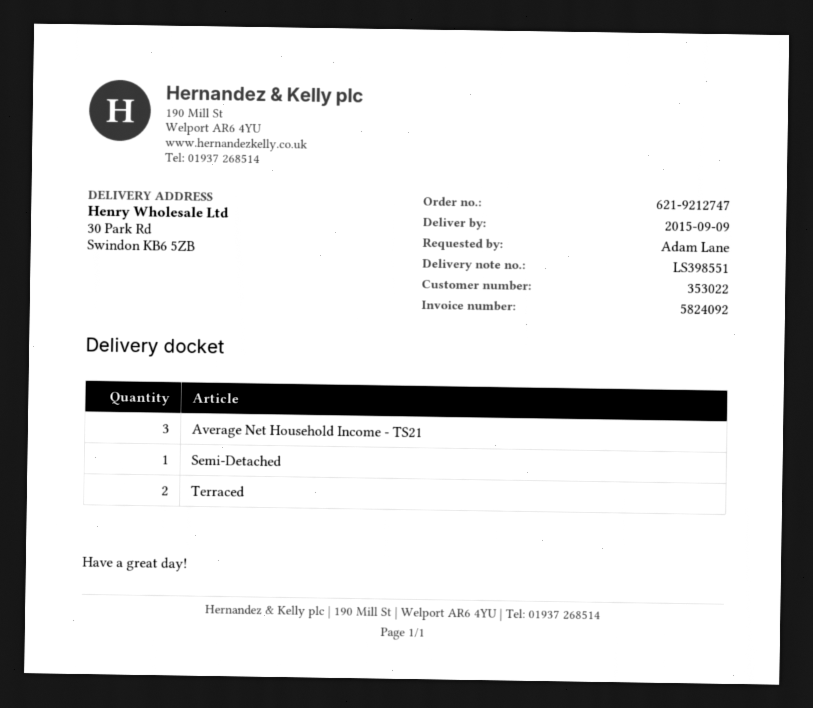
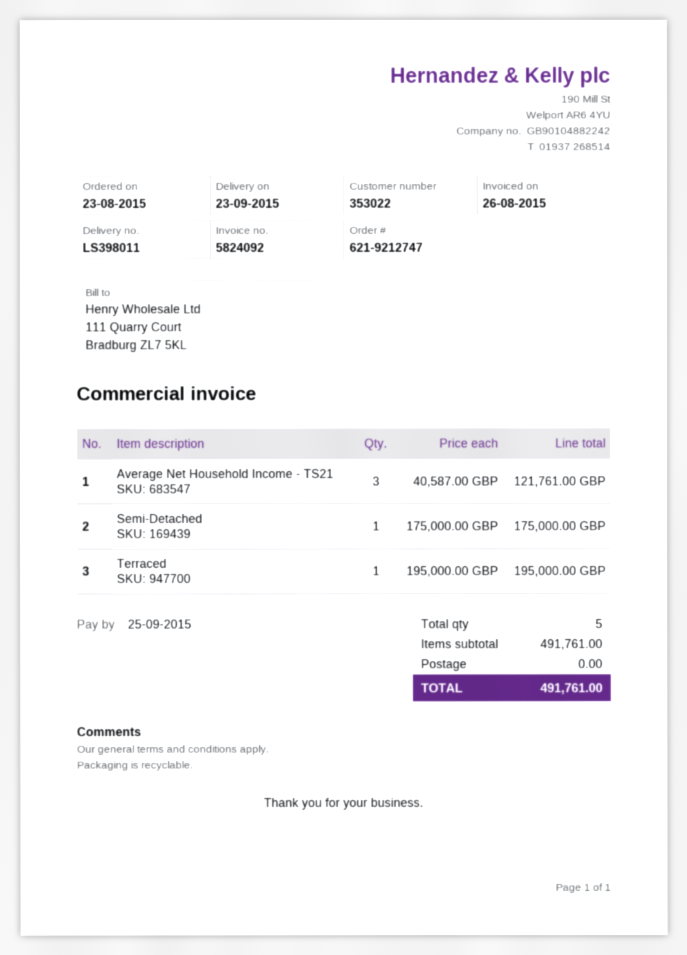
delivery note number: LS398551 -> LS398011
delivery date: 2015-09-09 -> 2015-09-23
Terraced: 2 -> 1

